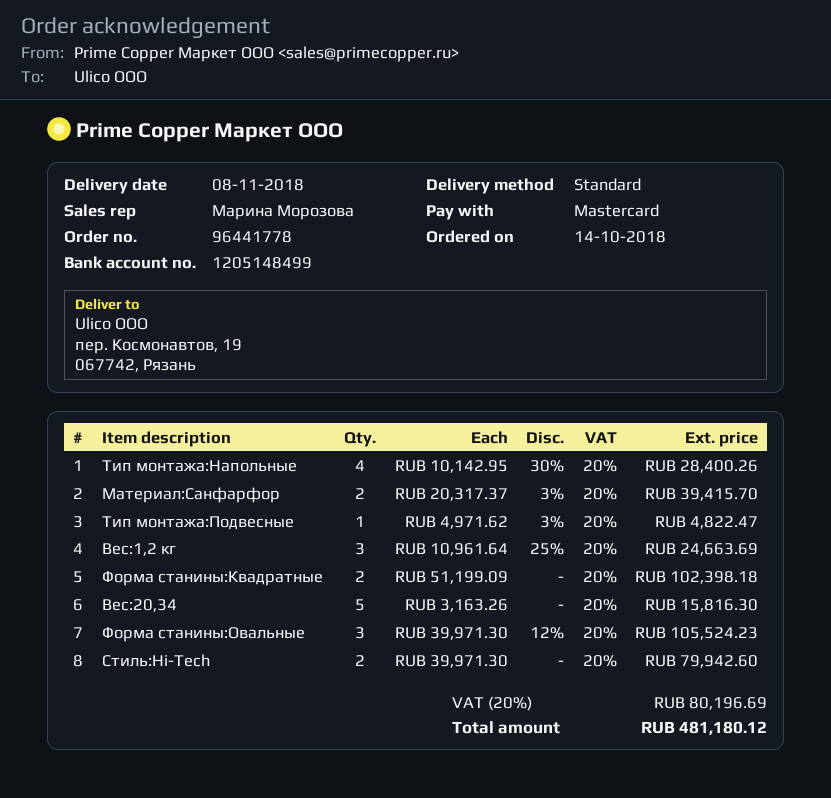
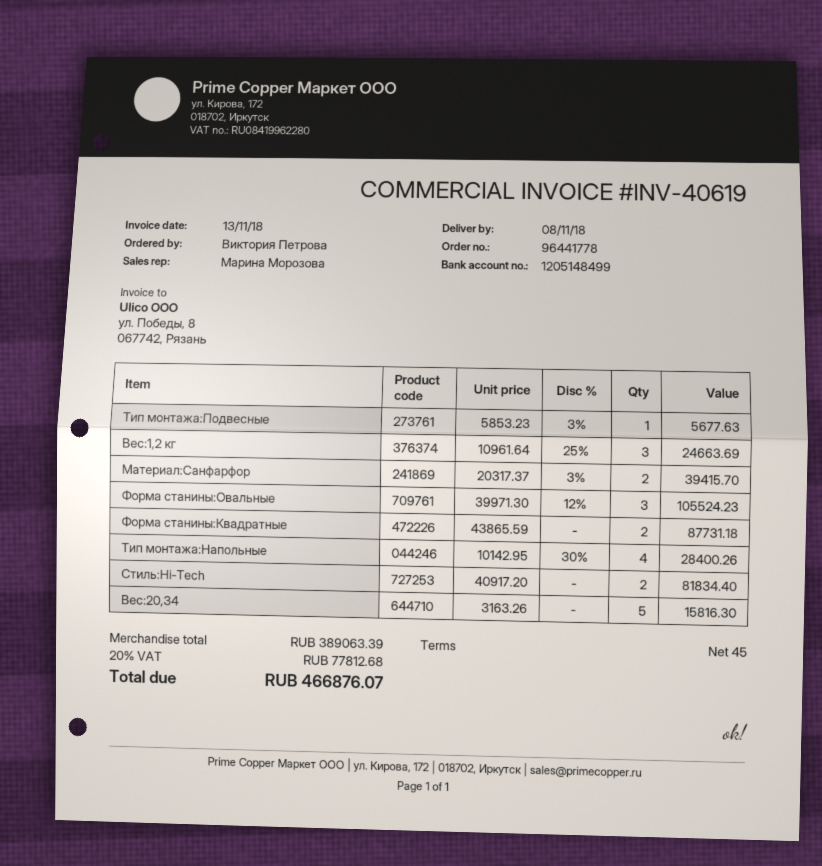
Тип монтажа:Подвесные: 1 x 4971.62 - 3% = 4822.47 -> 1 x 5853.23 - 3% = 5677.63
Форма станины:Квадратные: 2 x 51199.09 = 102398.18 -> 2 x 43865.59 = 87731.18
Стиль:Hi-Tech: 2 x 39971.30 = 79942.60 -> 2 x 40917.20 = 81834.40
tax: 20% = 80196.69 -> 20% = 77812.68
total: 481180.12 -> 466876.07

